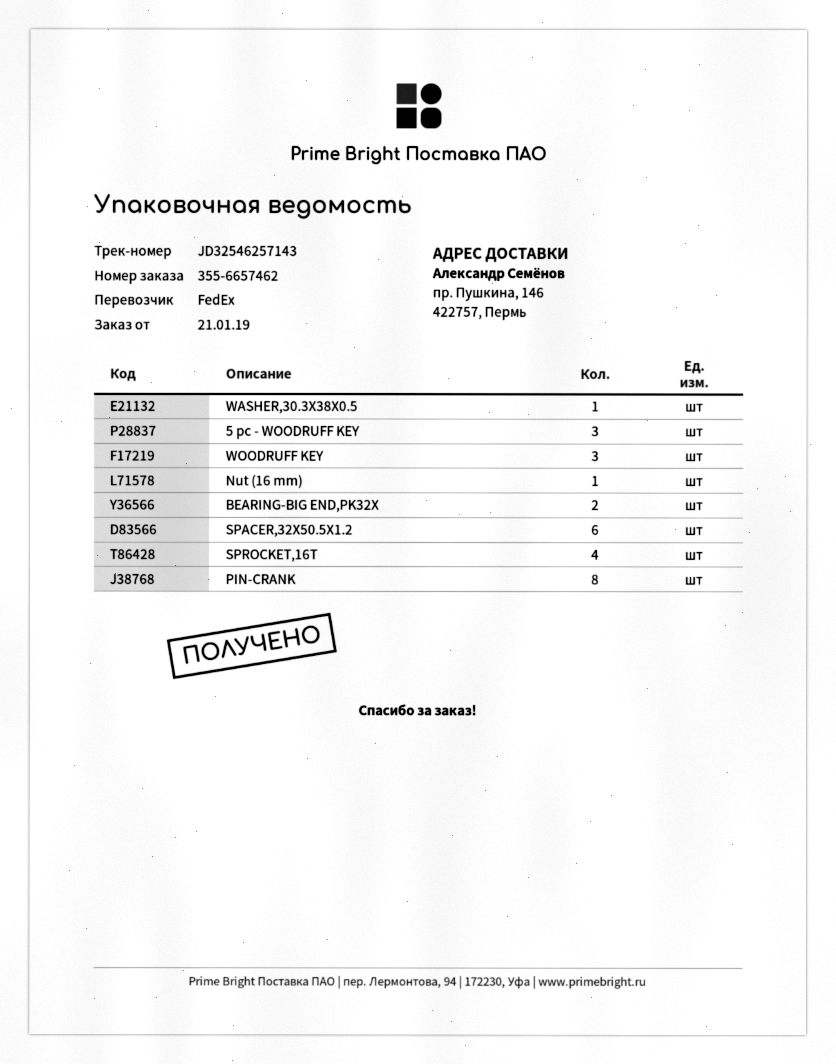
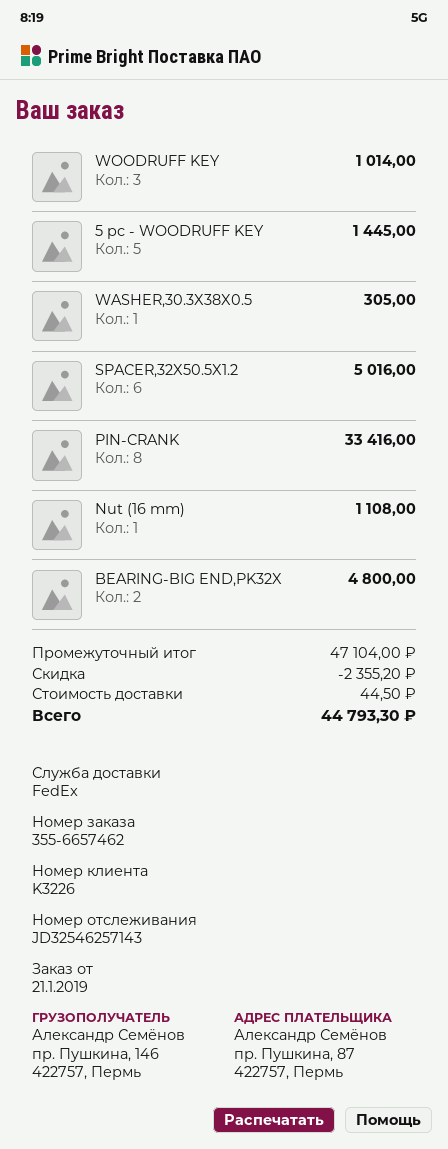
5 pc - WOODRUFF KEY: 3 -> 5
SPROCKET,16T: 4 -> none

